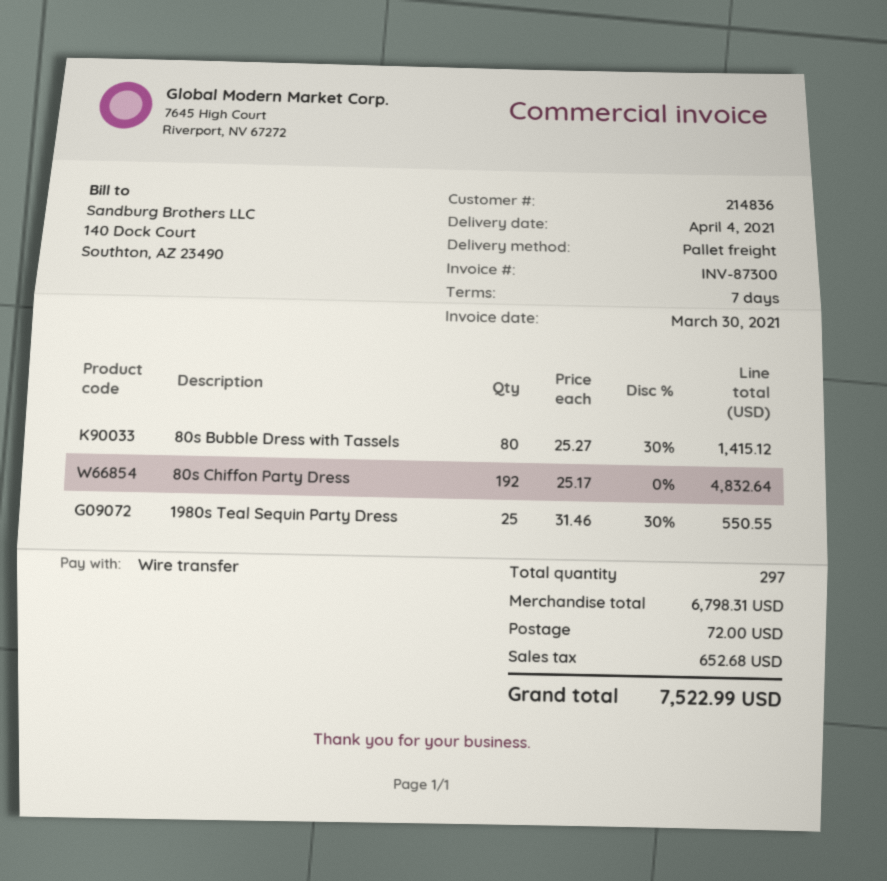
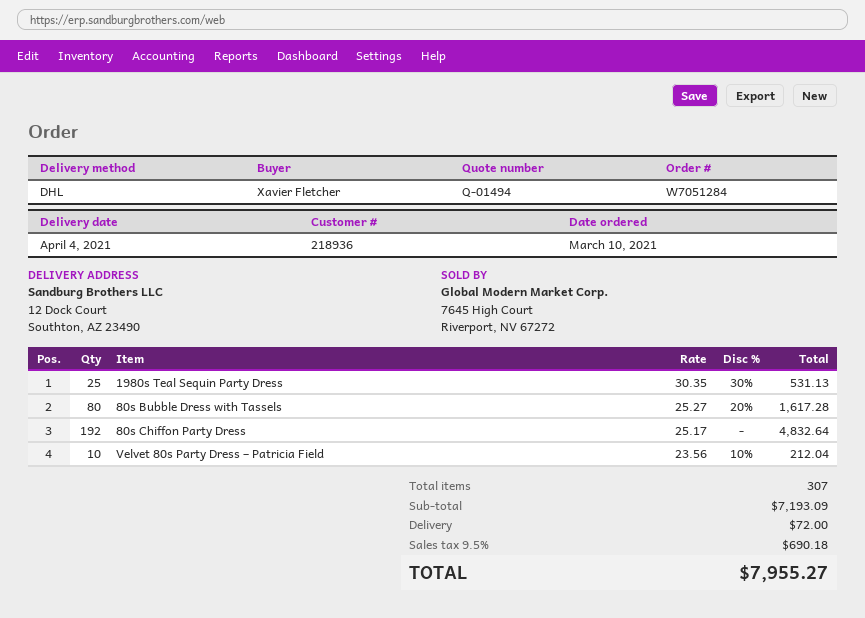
customer number: 214836 -> 218936
shipping method: pallet freight -> DHL
80s Bubble Dress with Tassels: 80 x 25.27 - 30% = 1415.12 -> 80 x 25.27 - 20% = 1617.28
1980s Teal Sequin Party Dress: 25 x 31.46 - 30% = 550.55 -> 25 x 30.35 - 30% = 531.13
Velvet 80s Party Dress – Patricia Field: none -> 10 x 23.56 - 10% = 212.04
total quantity: 297 -> 307
subtotal: 6798.31 -> 7193.09
tax: 652.68 -> 690.18
total: 7522.99 -> 7955.27

